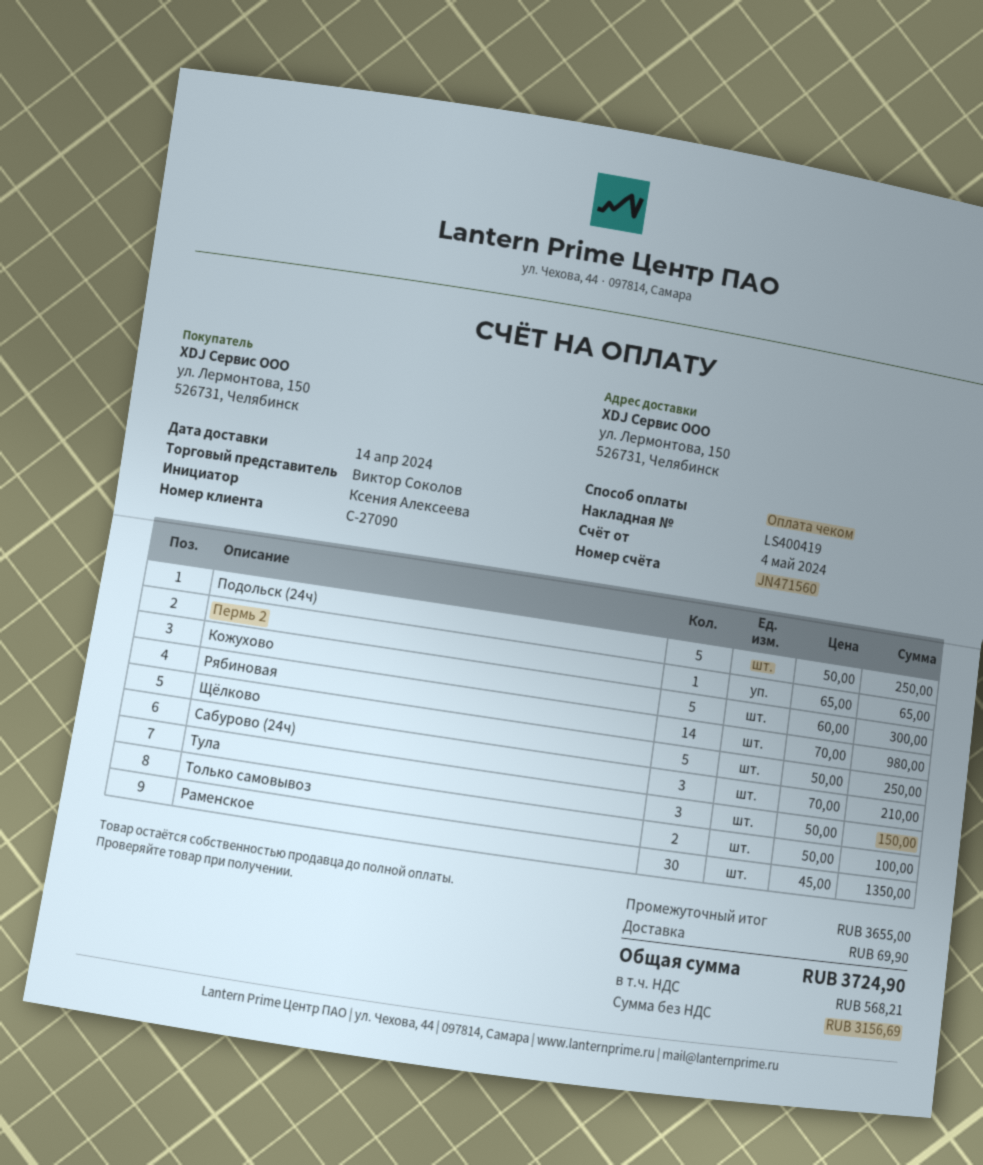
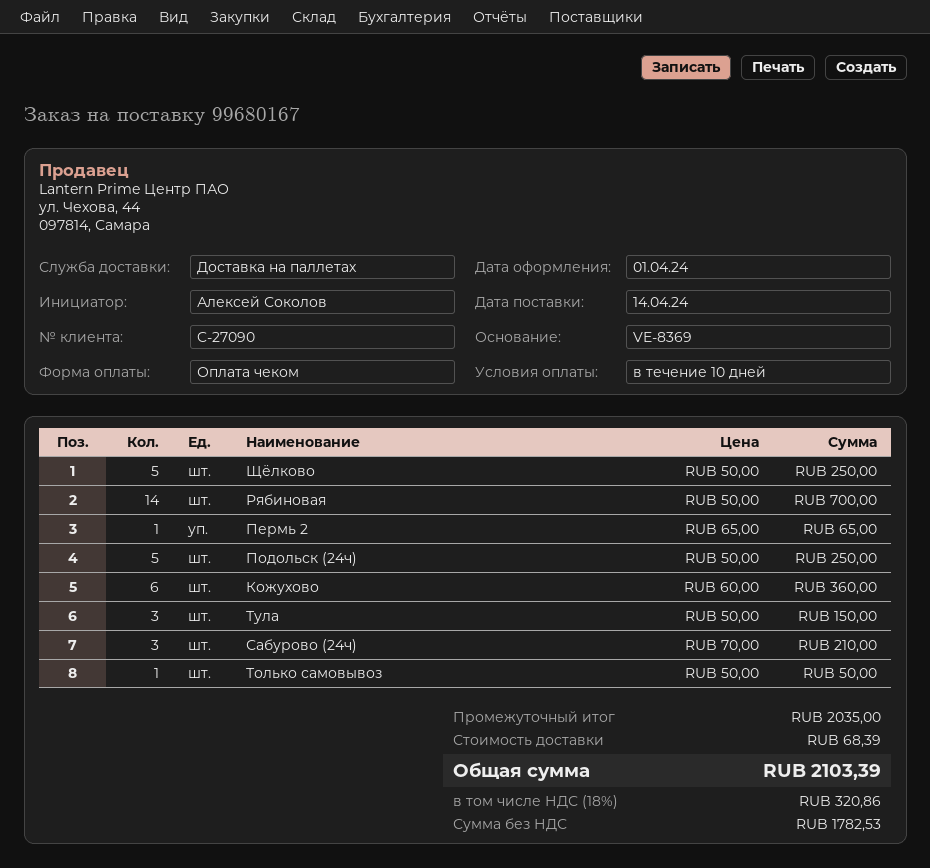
ordered by: Ксения Алексеева -> Алексей Соколов
Кожухово: 5 x 60.00 = 300.00 -> 6 x 60.00 = 360.00
Рябиновая: 14 x 70.00 = 980.00 -> 14 x 50.00 = 700.00
Только самовывоз: 2 x 50.00 = 100.00 -> 1 x 50.00 = 50.00
Раменское: 30 x 45.00 = 1350.00 -> none
subtotal: 3655.00 -> 2035.00
shipping: 69.90 -> 68.39
net: 3156.69 -> 1782.53
tax: 568.21 -> 320.86
total: 3724.90 -> 2103.39

